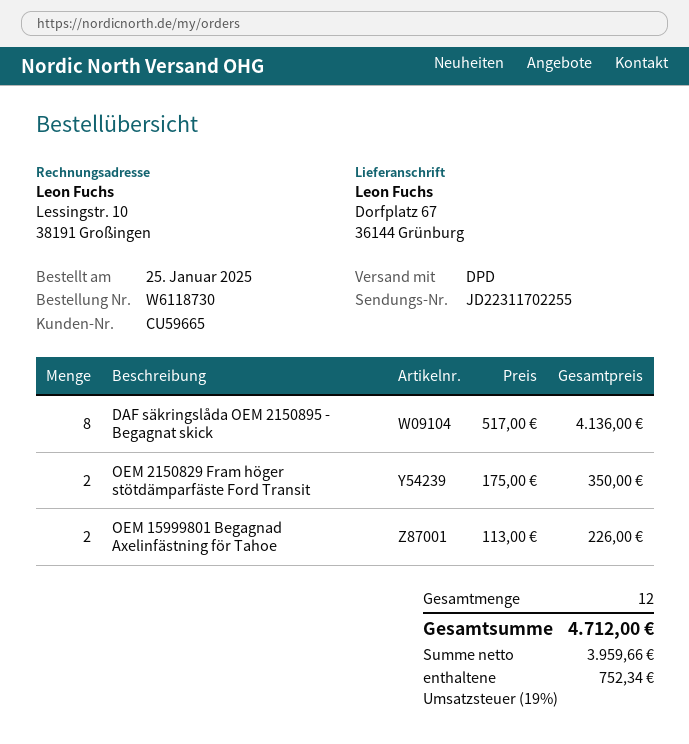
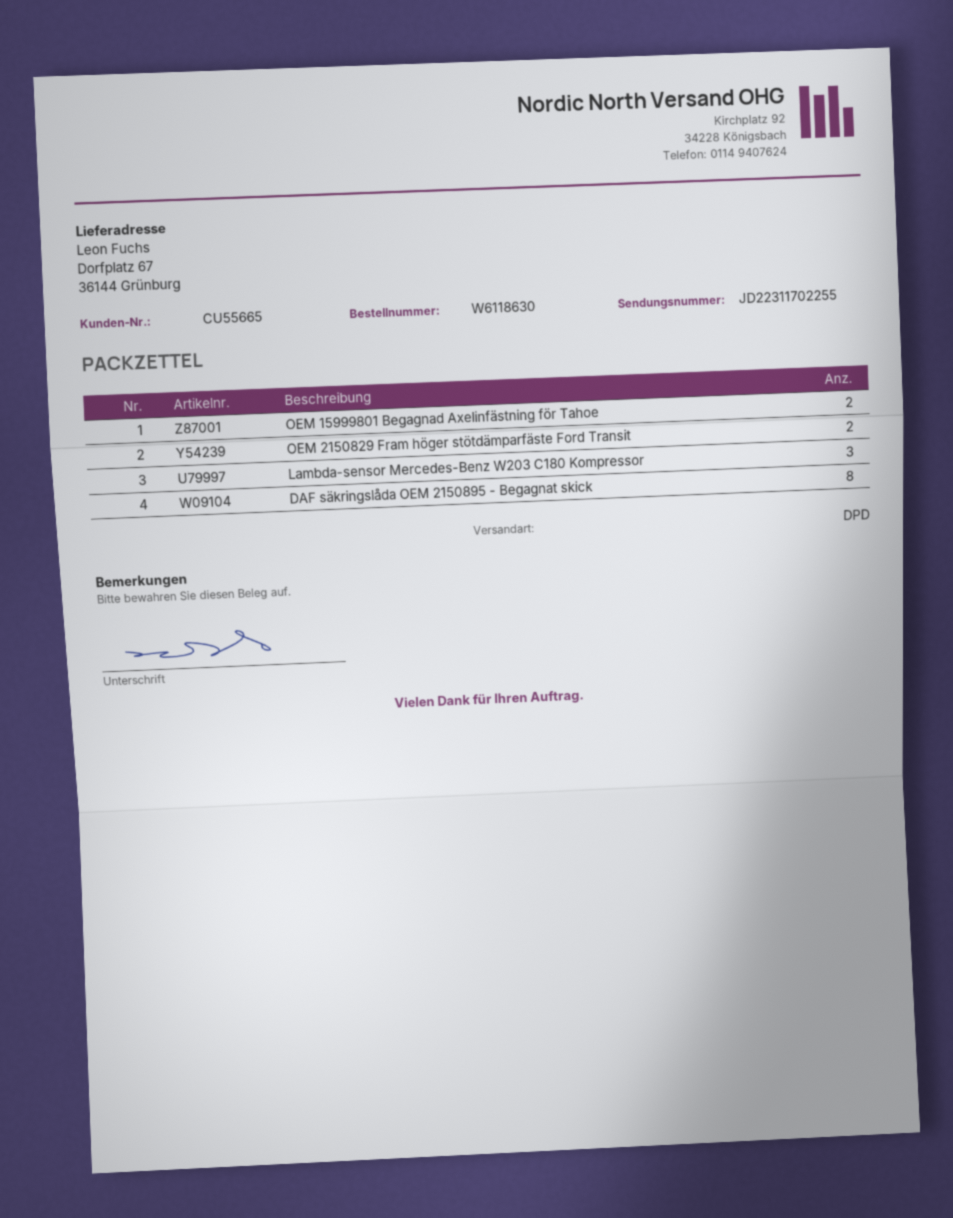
order number: W6118730 -> W6118630
customer number: CU59665 -> CU55665
Lambda-sensor Mercedes-Benz W203 C180 Kompressor: none -> 3

